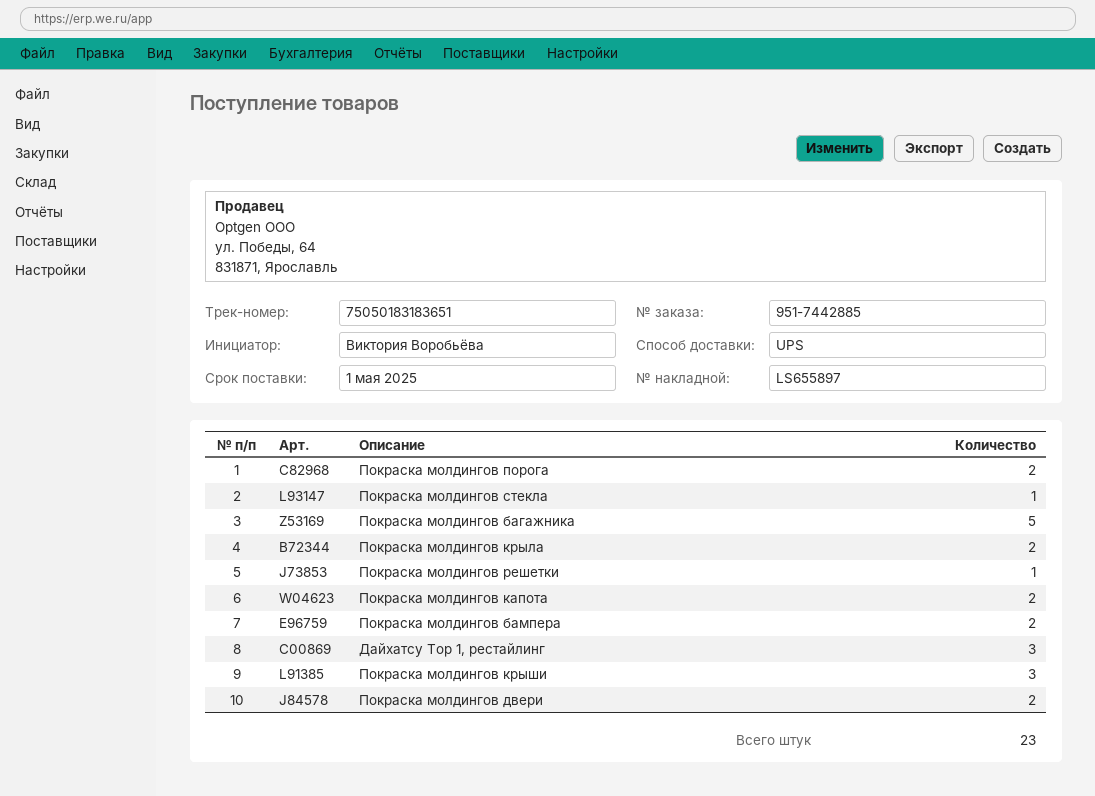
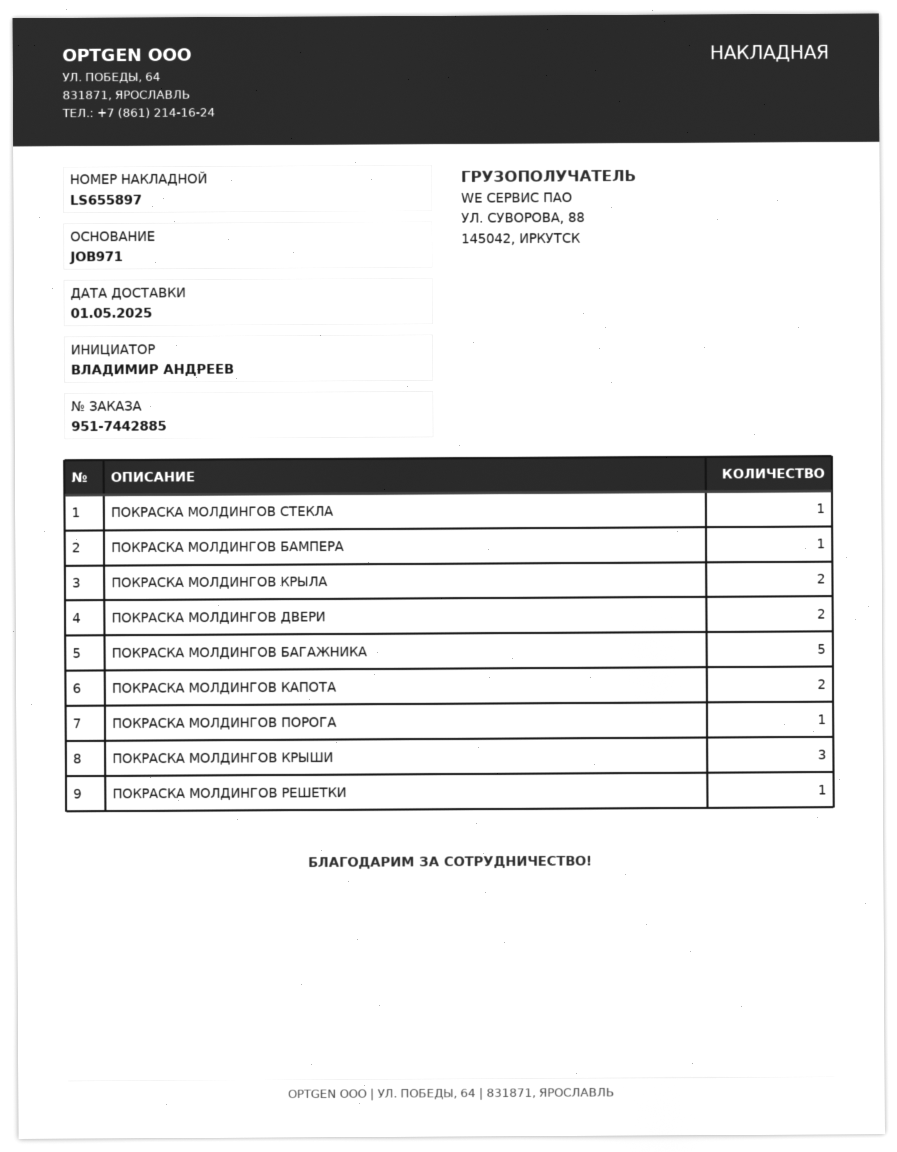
ordered by: Виктория Воробьёва -> ВЛАДИМИР АНДРЕЕВ
Покраска молдингов порога: 2 -> 1
Покраска молдингов бампера: 2 -> 1
Дайхатсу Тор 1, рестайлинг: 3 -> none

